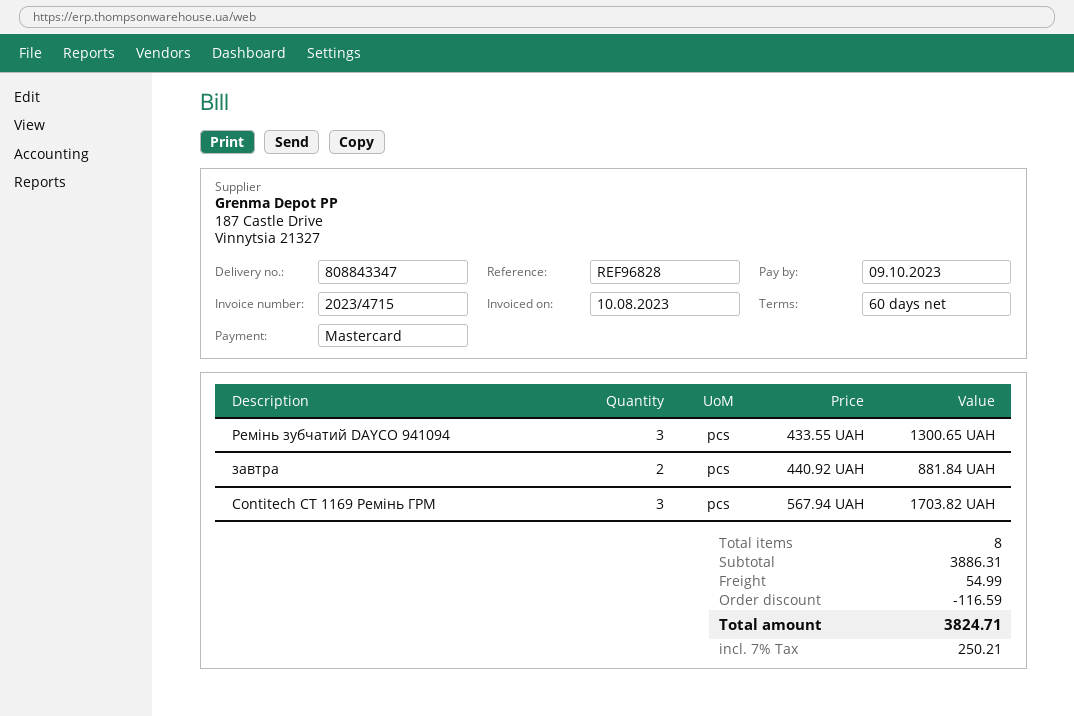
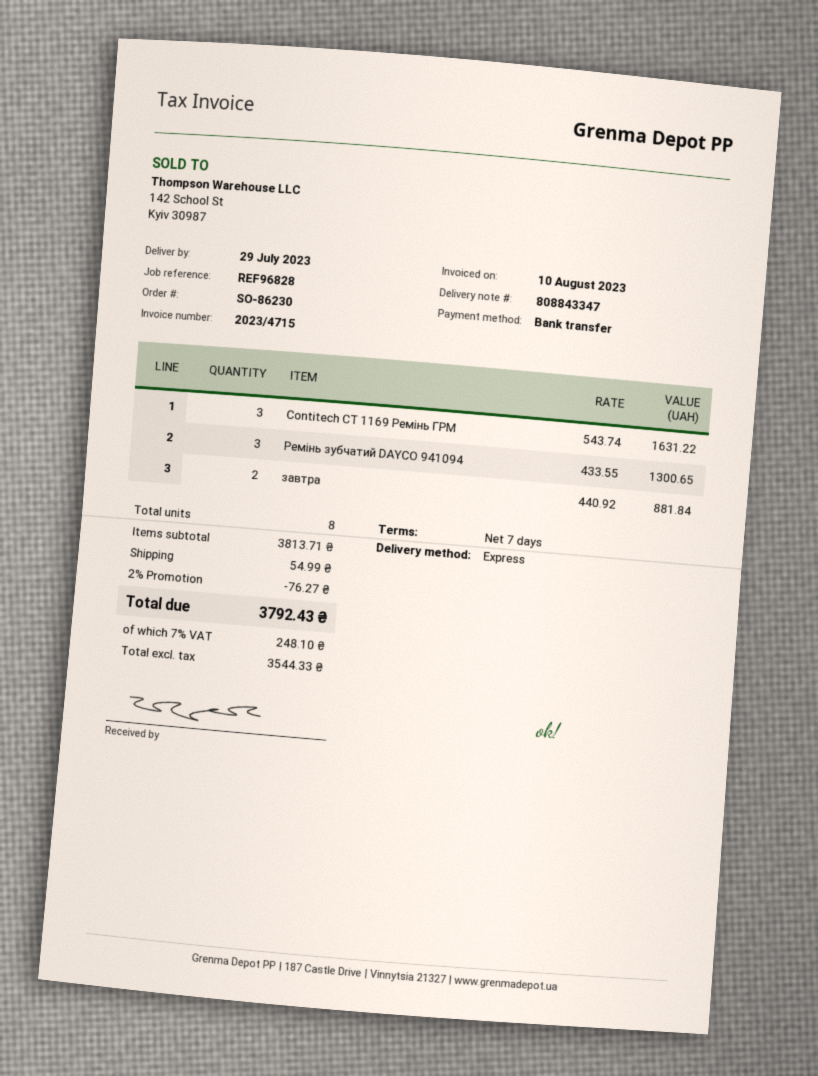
payment terms: 60 days -> 7 days
payment method: Mastercard -> bank transfer
Contitech CT 1169 Ремінь ГРМ: 3 x 567.94 = 1703.82 -> 3 x 543.74 = 1631.22
subtotal: 3886.31 -> 3813.71
discount: 116.59 -> 76.27
tax: 7% = 250.21 -> 7% = 248.10
total: 3824.71 -> 3792.43

